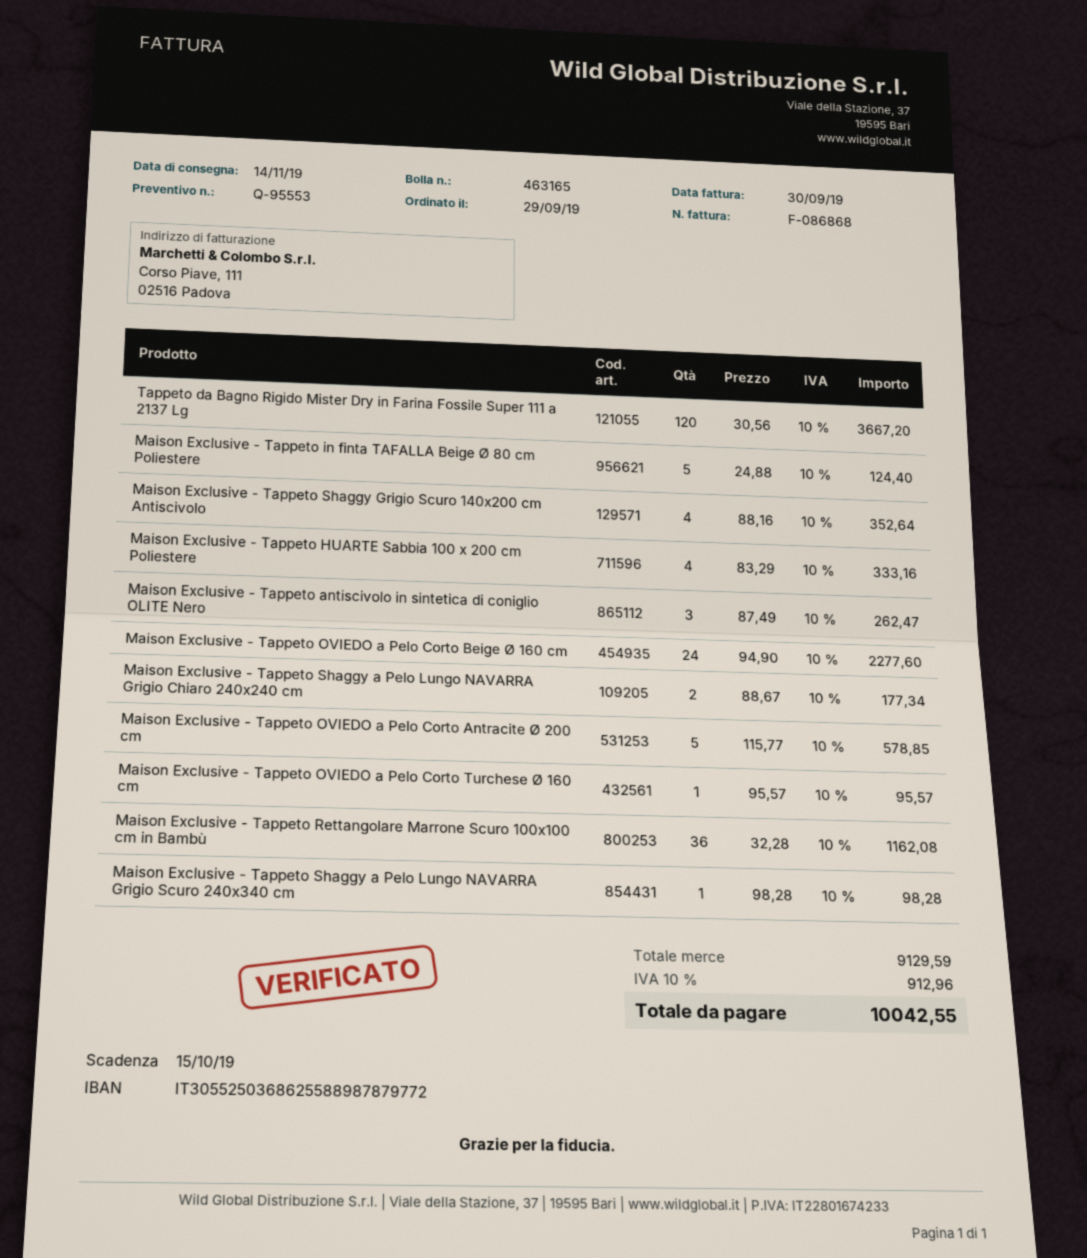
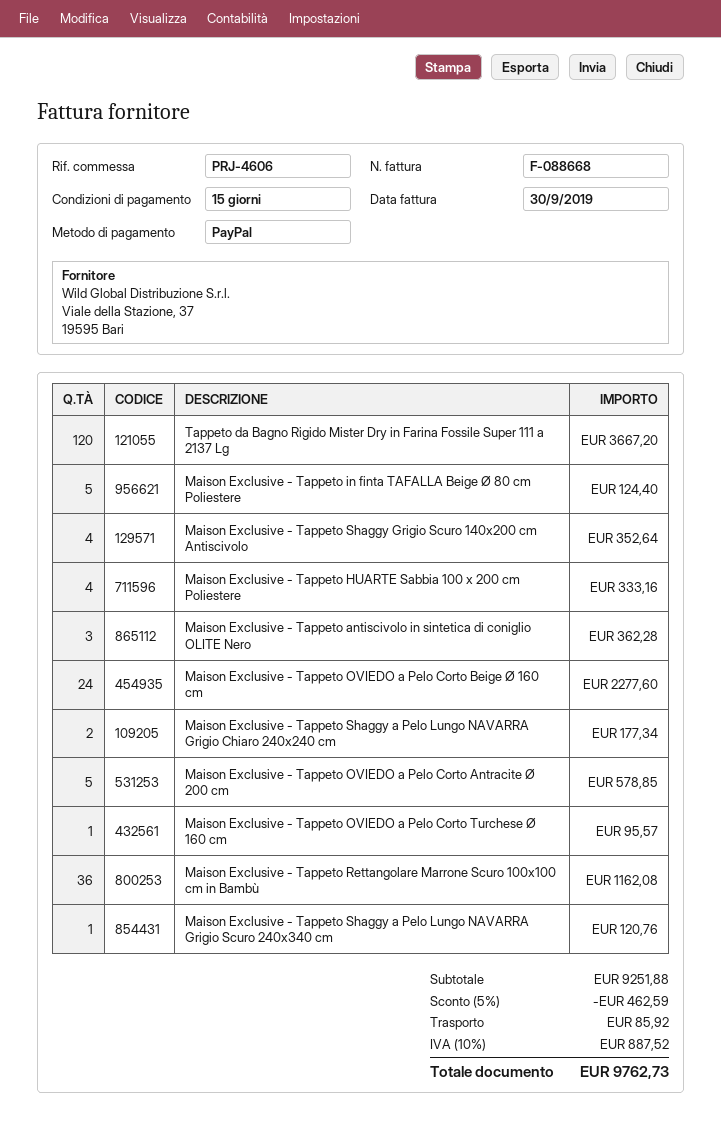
invoice number: F-086868 -> F-088668
Maison Exclusive - Tappeto antiscivolo in sintetica di coniglio OLITE Nero: 3 for 262.47 -> 3 for 362.28
Maison Exclusive - Tappeto Shaggy a Pelo Lungo NAVARRA Grigio Scuro 240x340 cm: 1 for 98.28 -> 1 for 120.76
subtotal: 9129.59 -> 9251.88
discount: none -> 5% = 462.59
shipping: none -> 85.92
tax: 10% = 912.96 -> 10% = 887.52
total: 10042.55 -> 9762.73

